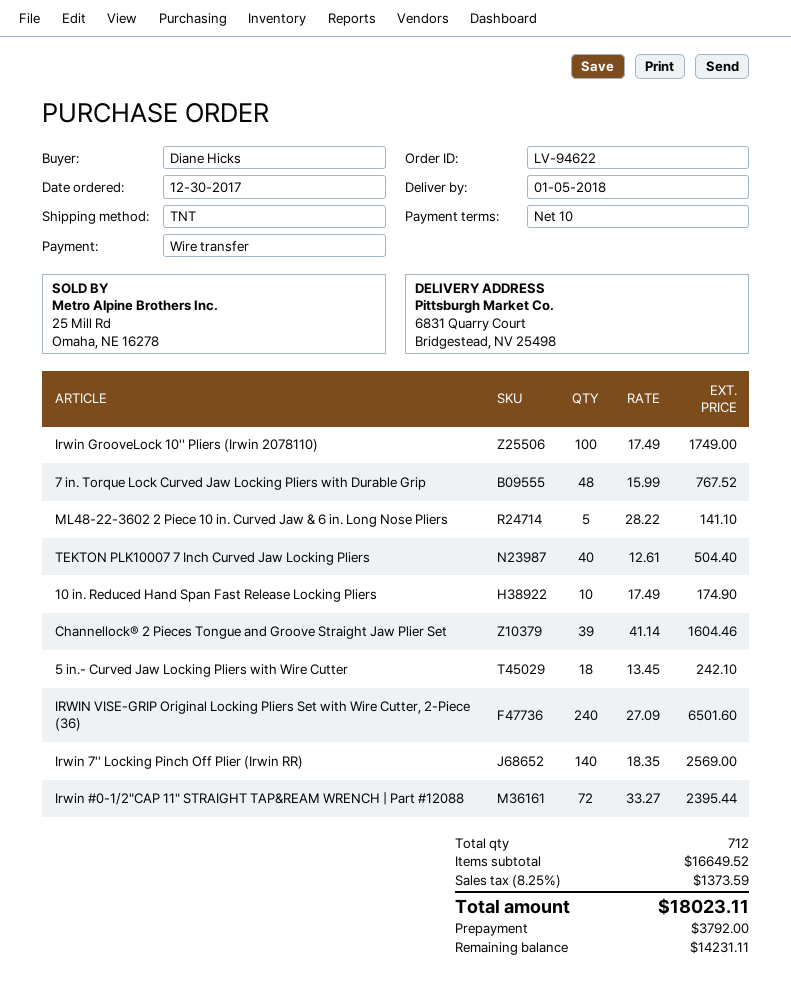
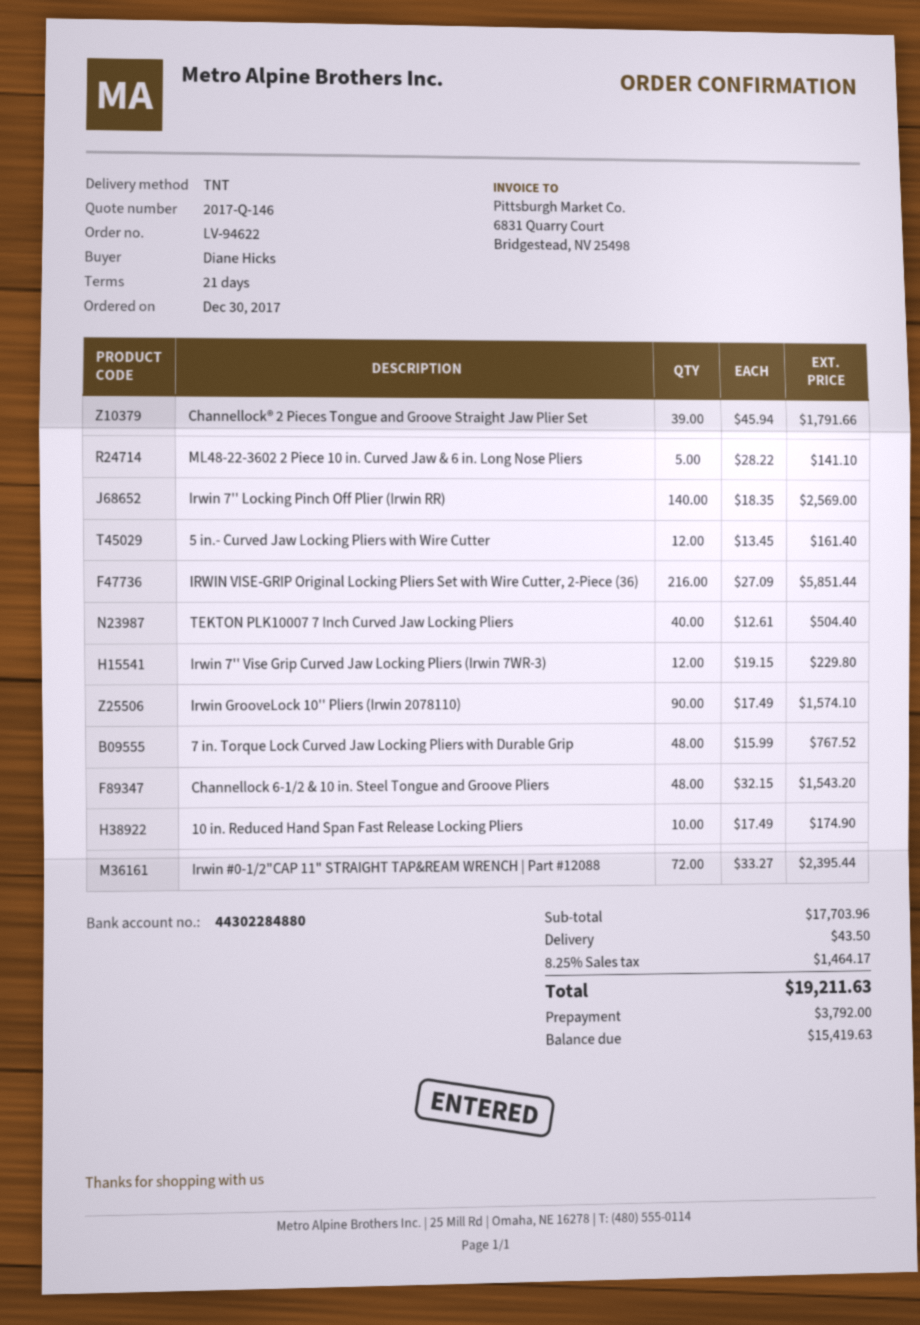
payment terms: 10 days -> 21 days
Irwin GrooveLock 10'' Pliers (Irwin 2078110): 100 x 17.49 = 1749.00 -> 90 x 17.49 = 1574.10
Channellock® 2 Pieces Tongue and Groove Straight Jaw Plier Set: 39 x 41.14 = 1604.46 -> 39 x 45.94 = 1791.66
5 in.- Curved Jaw Locking Pliers with Wire Cutter: 18 x 13.45 = 242.10 -> 12 x 13.45 = 161.40
IRWIN VISE-GRIP Original Locking Pliers Set with Wire Cutter, 2-Piece (36): 240 x 27.09 = 6501.60 -> 216 x 27.09 = 5851.44
Irwin 7'' Vise Grip Curved Jaw Locking Pliers (Irwin 7WR-3): none -> 12 x 19.15 = 229.80
Channellock 6-1/2 & 10 in. Steel Tongue and Groove Pliers: none -> 48 x 32.15 = 1543.20
subtotal: 16649.52 -> 17703.96
shipping: none -> 43.50
tax: 8.25% = 1373.59 -> 8.25% = 1464.17
total: 18023.11 -> 19211.63
balance: 14231.11 -> 15419.63

